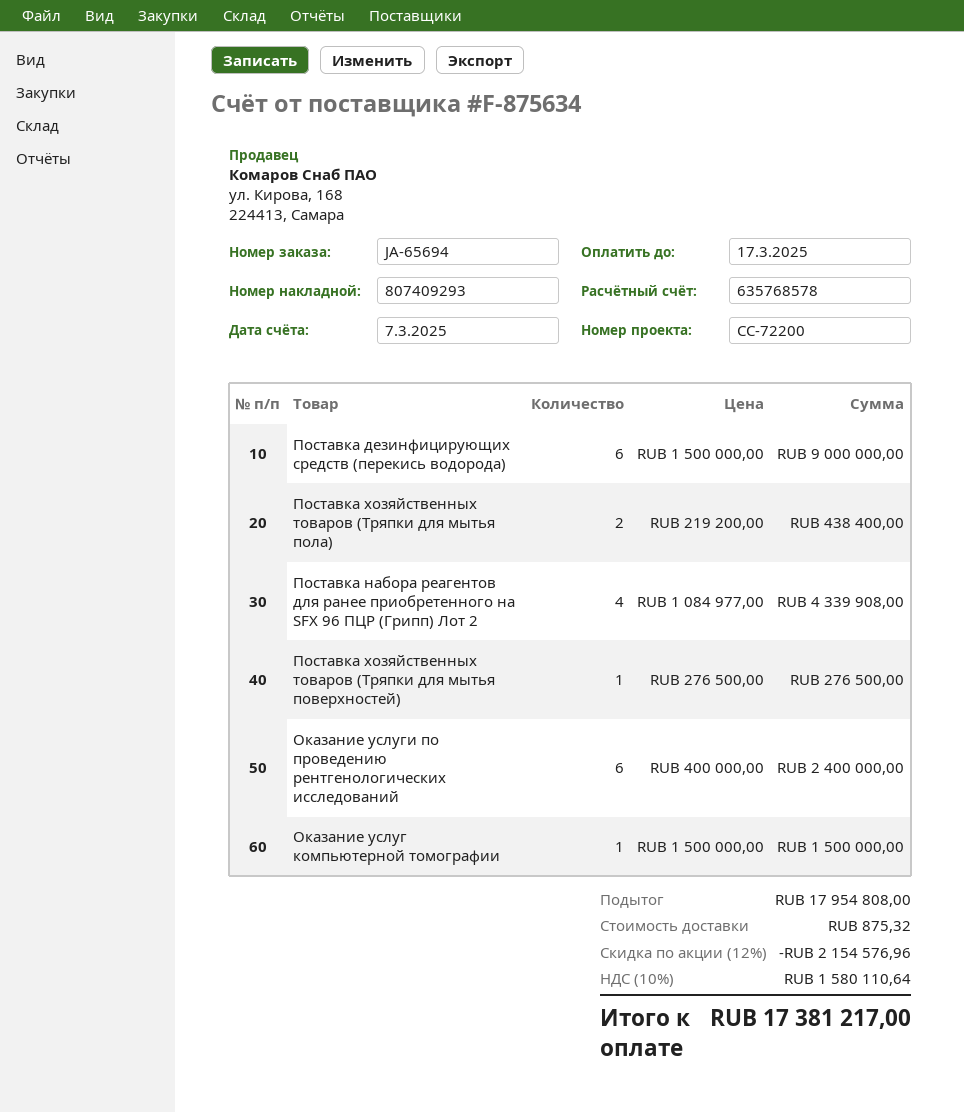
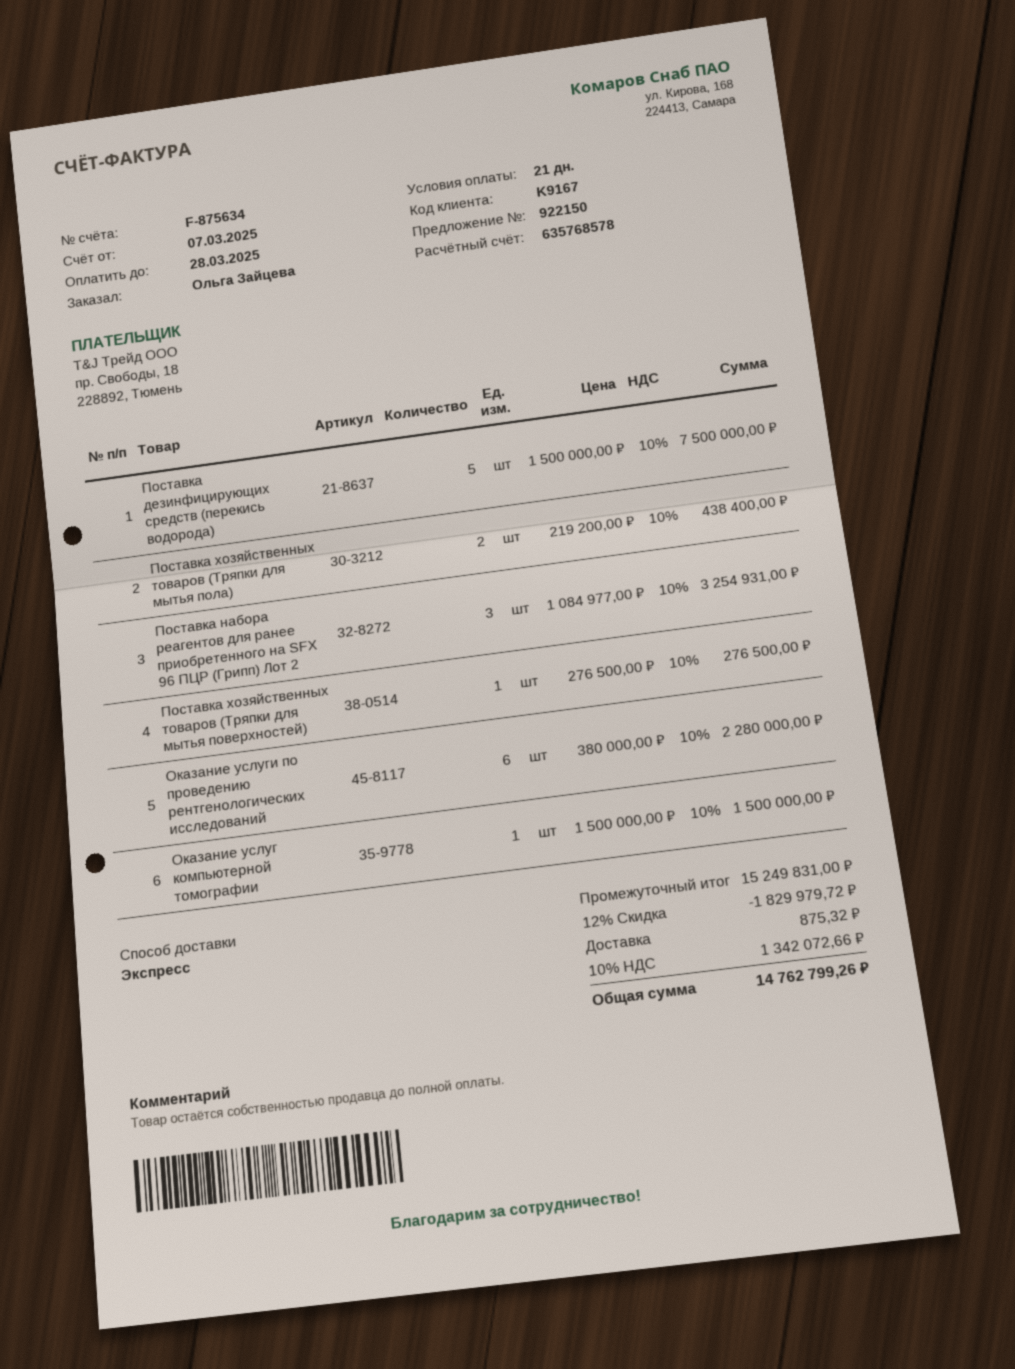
due date: 2025-03-17 -> 2025-03-28
Поставка дезинфицирующих средств (перекись водорода): 6 x 1500000.00 = 9000000.00 -> 5 x 1500000.00 = 7500000.00
Поставка набора реагентов для ранее приобретенного на SFX 96 ПЦР (Грипп) Лот 2: 4 x 1084977.00 = 4339908.00 -> 3 x 1084977.00 = 3254931.00
Оказание услуги по проведению рентгенологических исследований: 6 x 400000.00 = 2400000.00 -> 6 x 380000.00 = 2280000.00
subtotal: 17954808.00 -> 15249831.00
discount: 12% = 2154576.96 -> 12% = 1829979.72
tax: 10% = 1580110.64 -> 10% = 1342072.66
total: 17381217.00 -> 14762799.26

